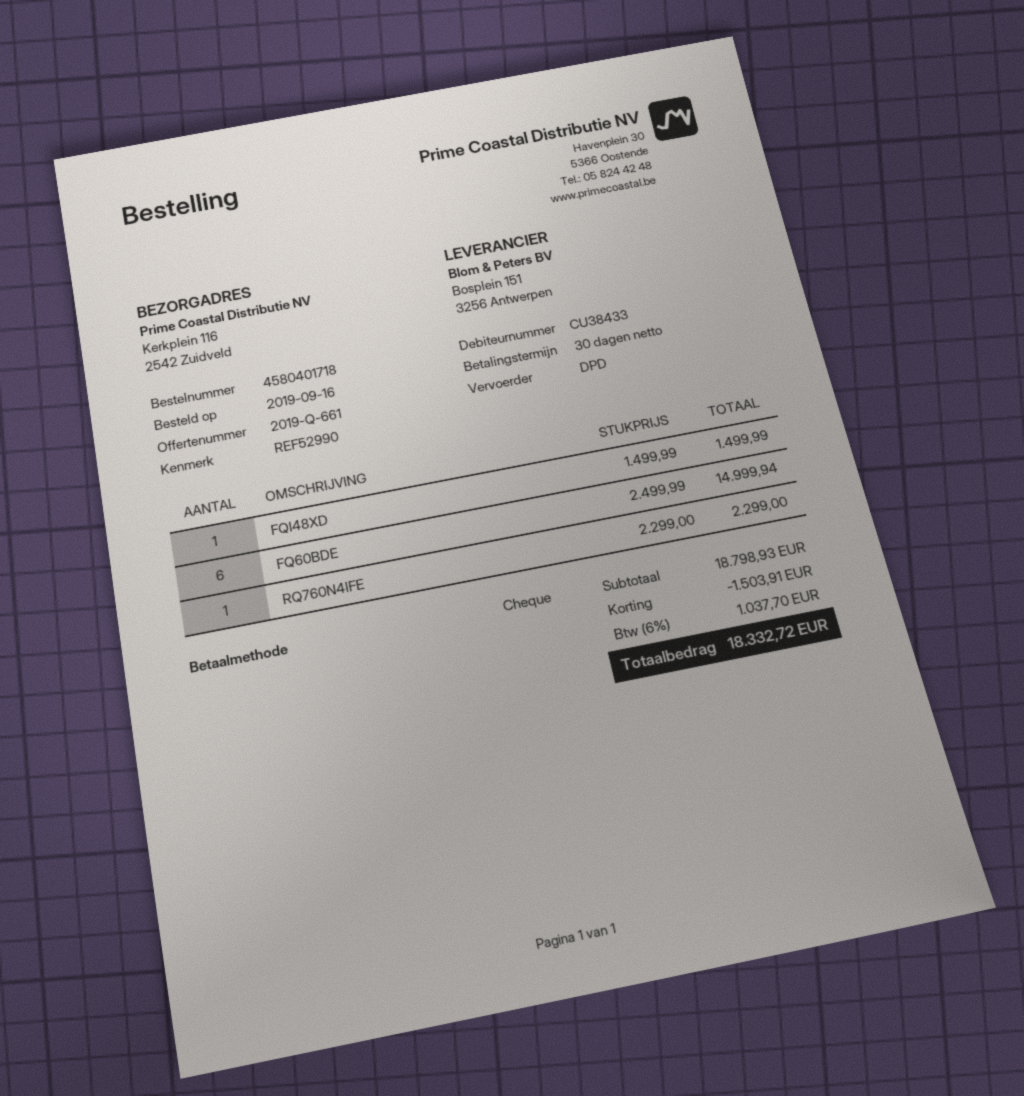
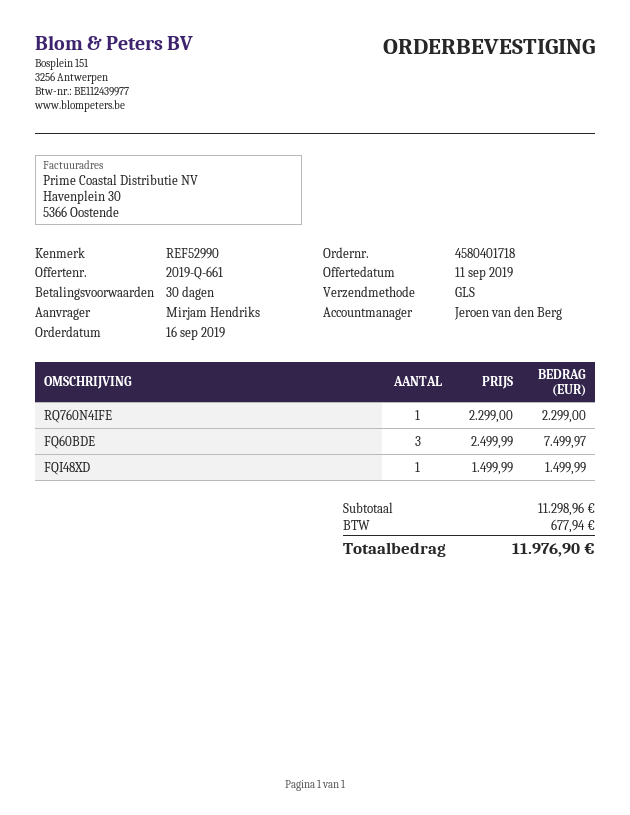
shipping method: DPD -> GLS
FQ60BDE: 6 x 2499.99 = 14999.94 -> 3 x 2499.99 = 7499.97
subtotal: 18798.93 -> 11298.96
discount: 1503.91 -> none
tax: 1037.70 -> 677.94
total: 18332.72 -> 11976.90

